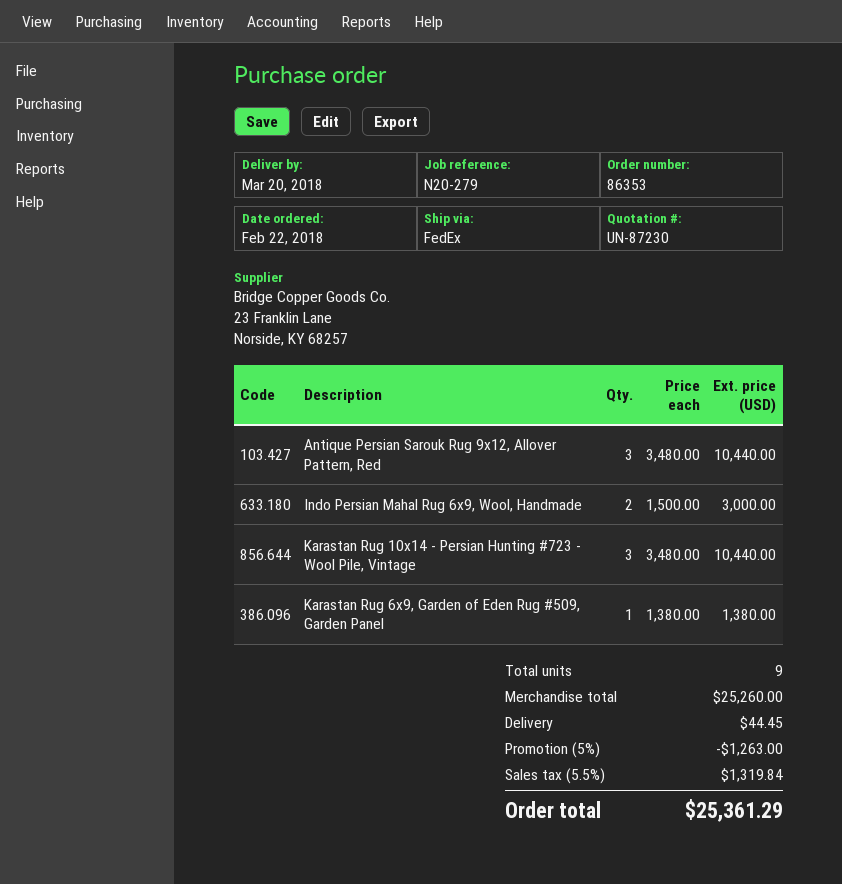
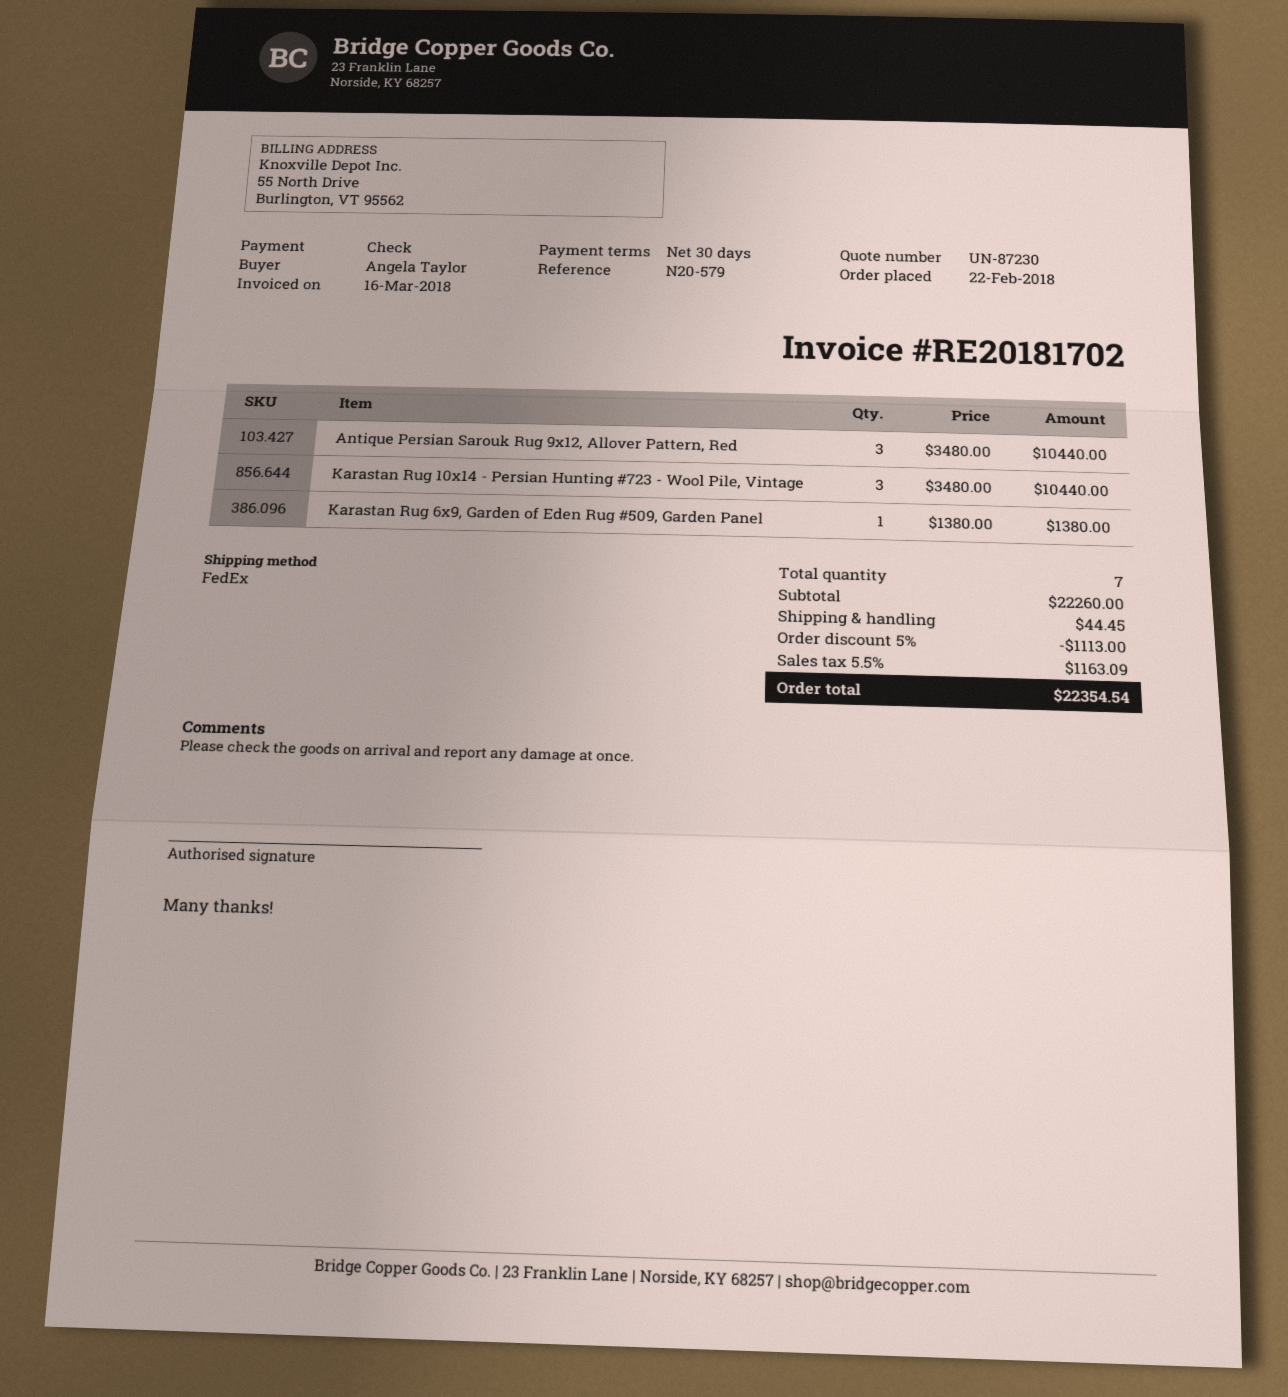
reference: N20-279 -> N20-579
Indo Persian Mahal Rug 6x9, Wool, Handmade: 2 x 1500.00 = 3000.00 -> none
total quantity: 9 -> 7
subtotal: 25260.00 -> 22260.00
discount: 5% = 1263.00 -> 5% = 1113.00
tax: 5.5% = 1319.84 -> 5.5% = 1163.09
total: 25361.29 -> 22354.54

